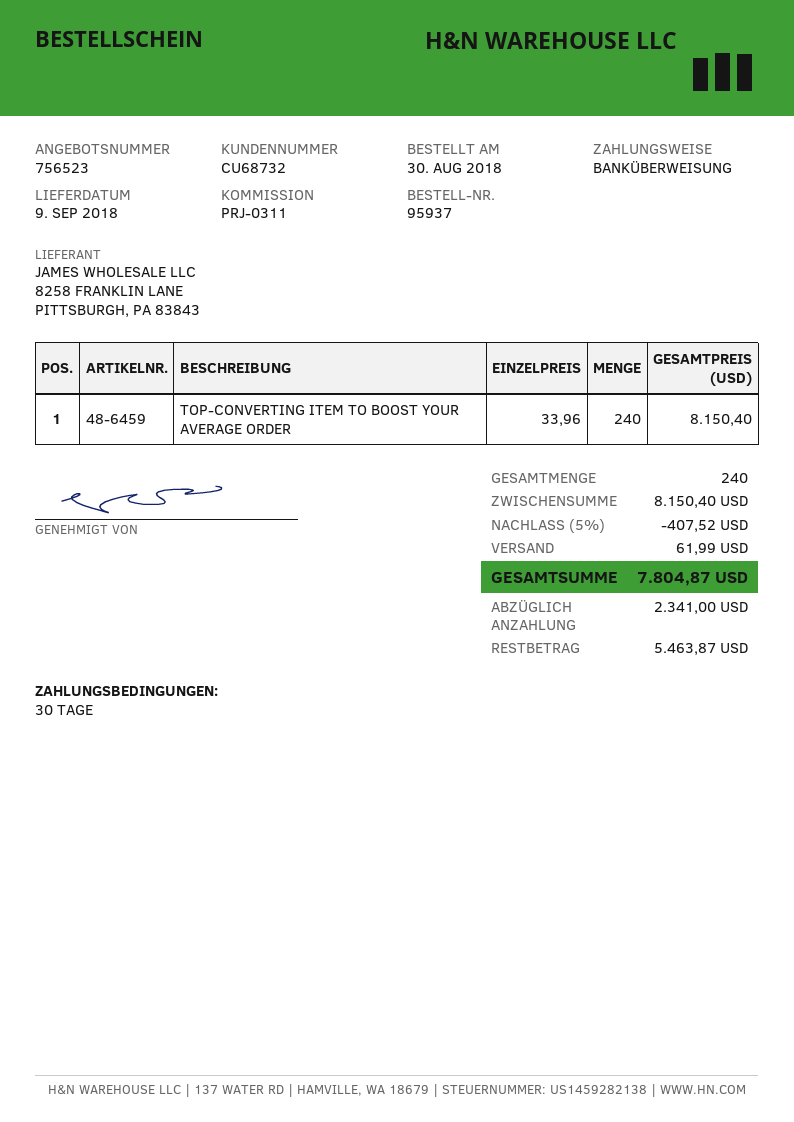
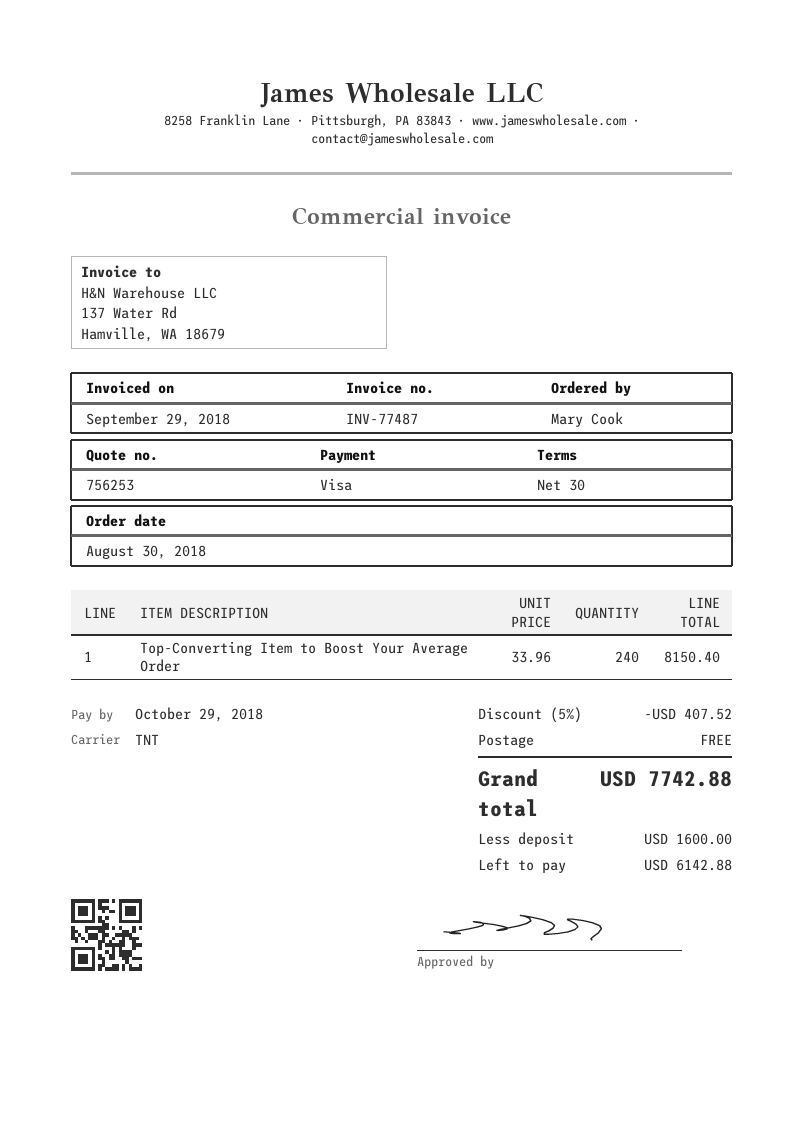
quote number: 756523 -> 756253
payment method: bank transfer -> Visa
shipping: 61.99 -> 0.00
total: 7804.87 -> 7742.88
deposit: 2341.00 -> 1600.00
balance: 5463.87 -> 6142.88

